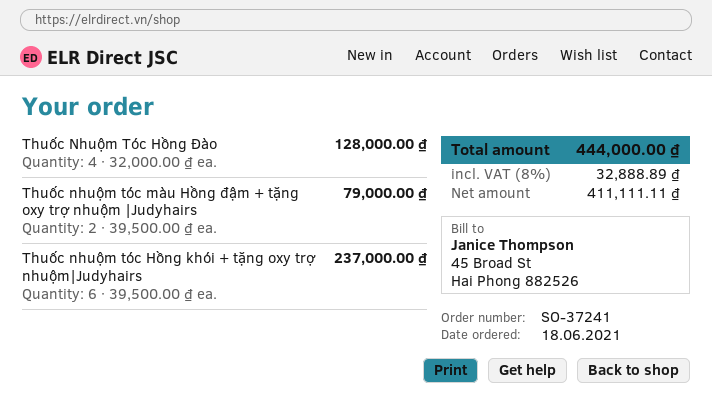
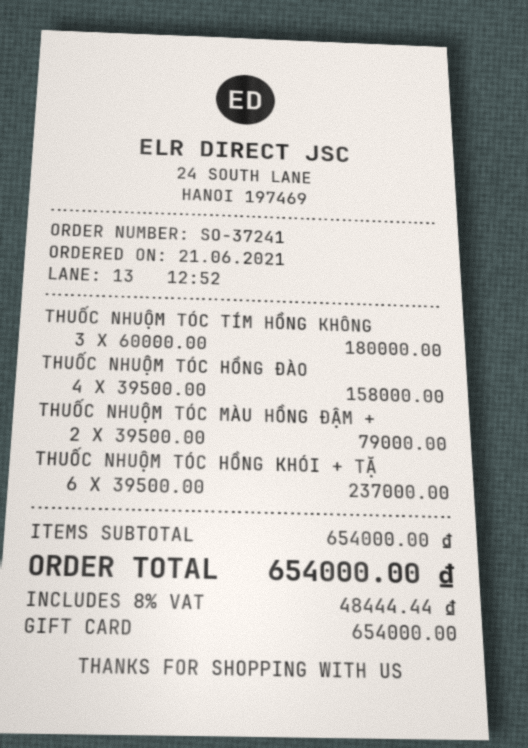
order date: 2021-06-18 -> 2021-06-21
Thuốc Nhuộm Tóc Hồng Đào: 4 x 32000.00 = 128000.00 -> 4 x 39500.00 = 158000.00
THUỐC NHUỘM TÓC TÍM HỒNG KHÔNG: none -> 3 x 60000.00 = 180000.00
tax: 8% = 32888.89 -> 8% = 48444.44
total: 444000.00 -> 654000.00

